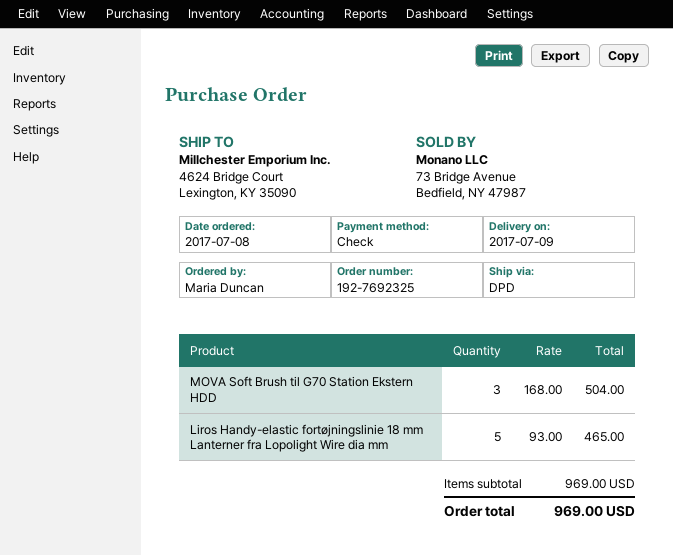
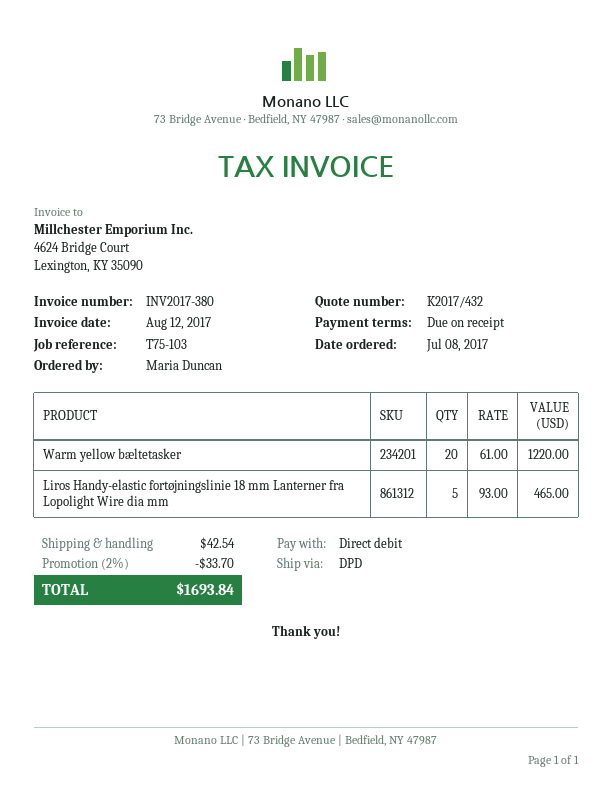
payment method: cheque -> direct debit
MOVA Soft Brush til G70 Station Ekstern HDD: 3 x 168.00 = 504.00 -> none
Warm yellow bæltetasker: none -> 20 x 61.00 = 1220.00
discount: none -> 2% = 33.70
shipping: none -> 42.54
total: 969.00 -> 1693.84

